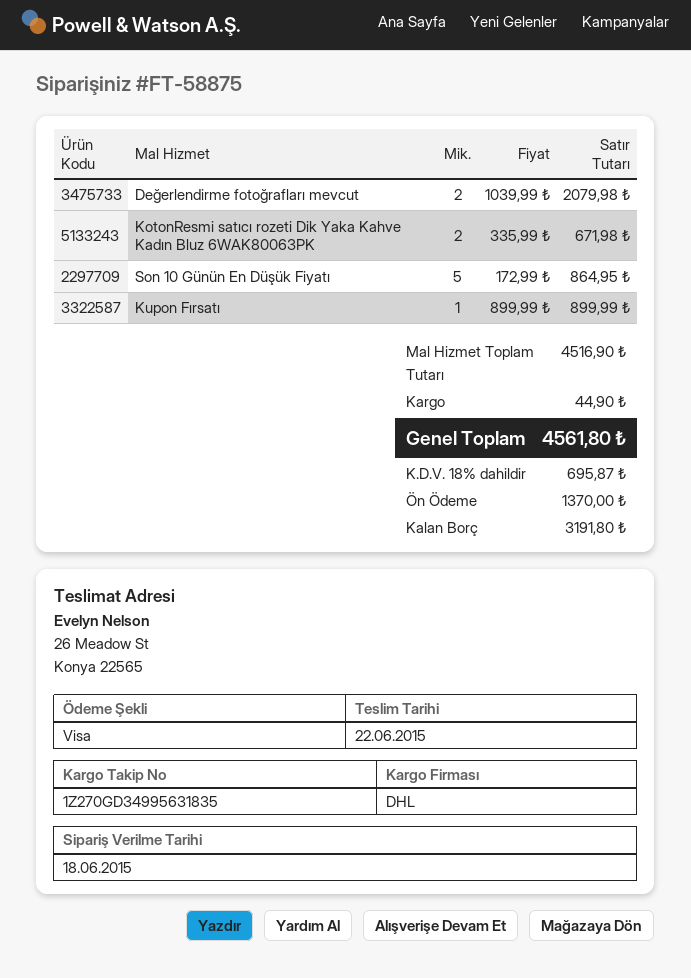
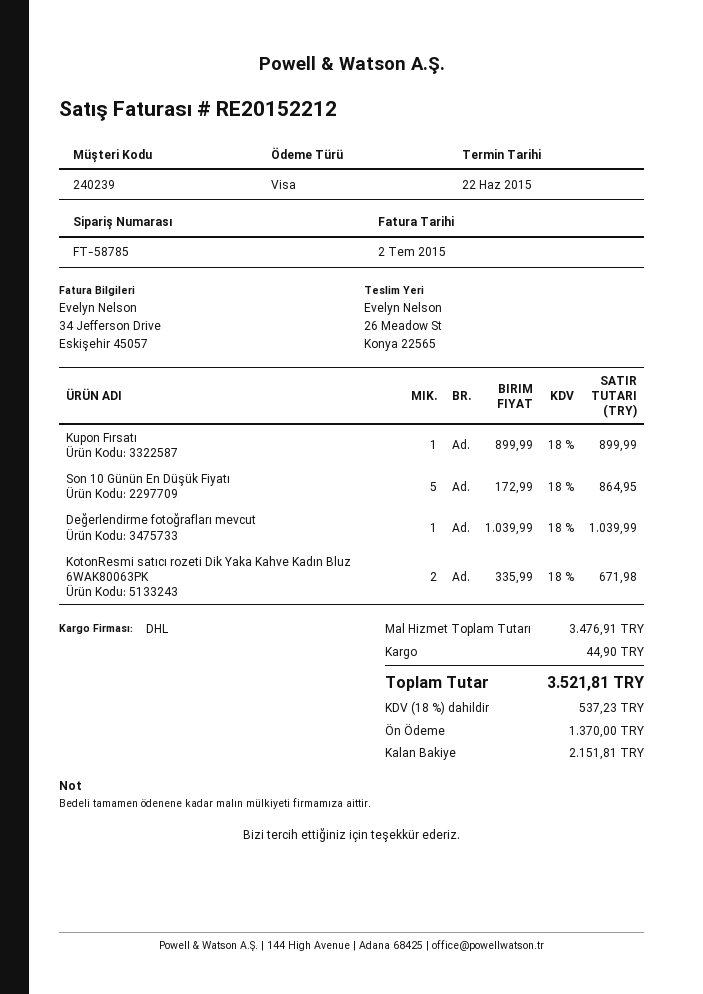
order number: FT-58875 -> FT-58785
Değerlendirme fotoğrafları mevcut: 2 x 1039.99 = 2079.98 -> 1 x 1039.99 = 1039.99
subtotal: 4516.90 -> 3476.91
tax: 18% = 695.87 -> 18% = 537.23
total: 4561.80 -> 3521.81
balance: 3191.80 -> 2151.81

